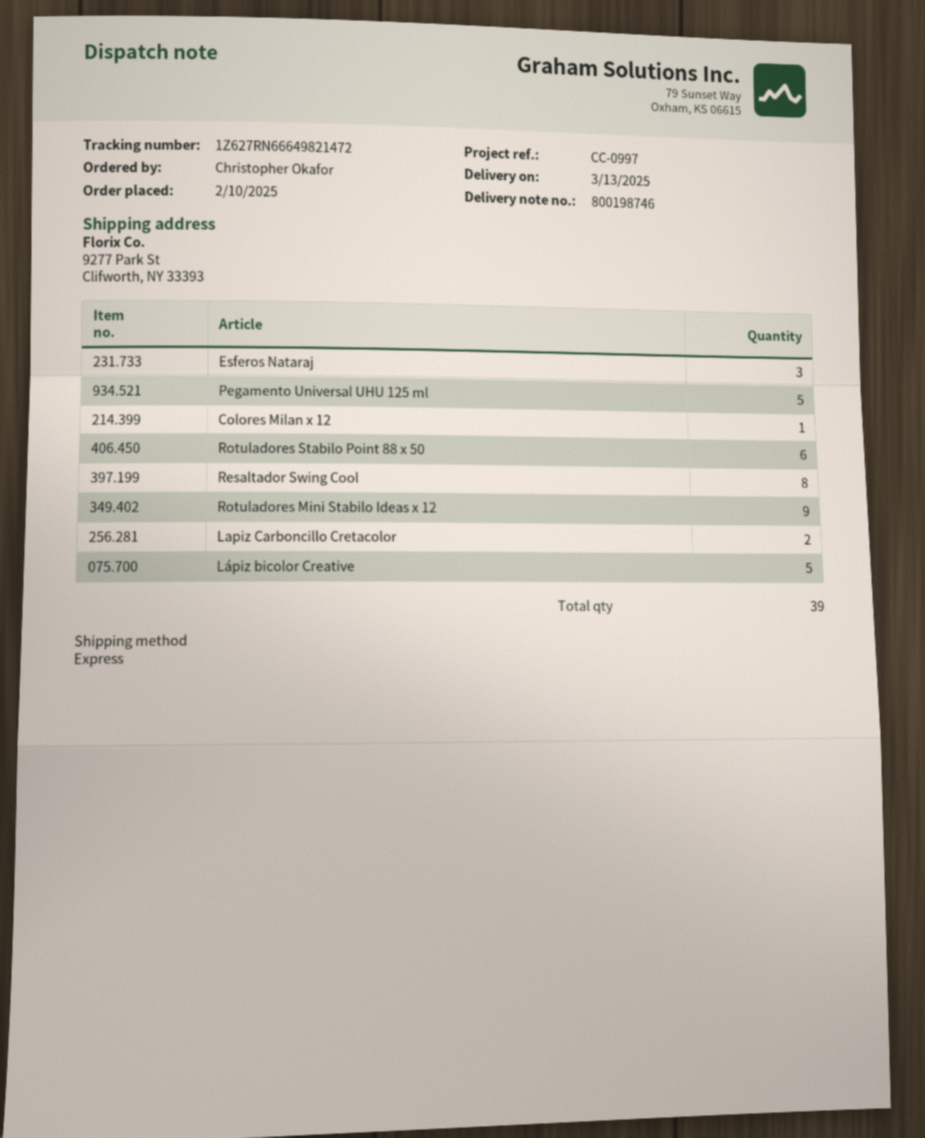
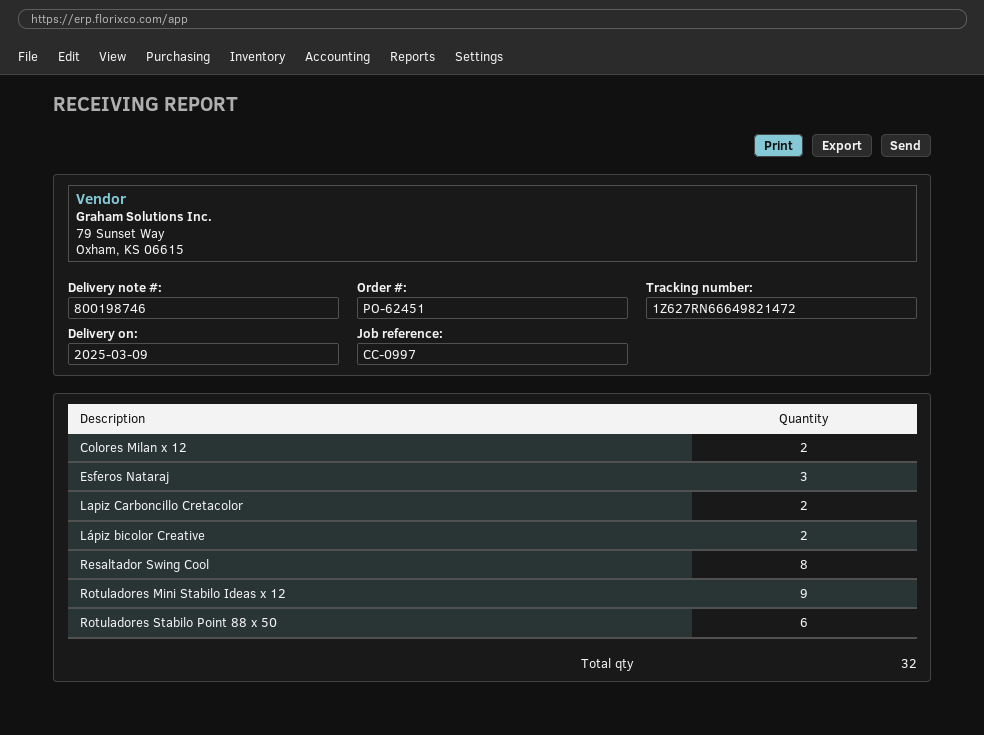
delivery date: 2025-03-13 -> 2025-03-09
Pegamento Universal UHU 125 ml: 5 -> none
Colores Milan x 12: 1 -> 2
Lápiz bicolor Creative: 5 -> 2
total quantity: 39 -> 32

